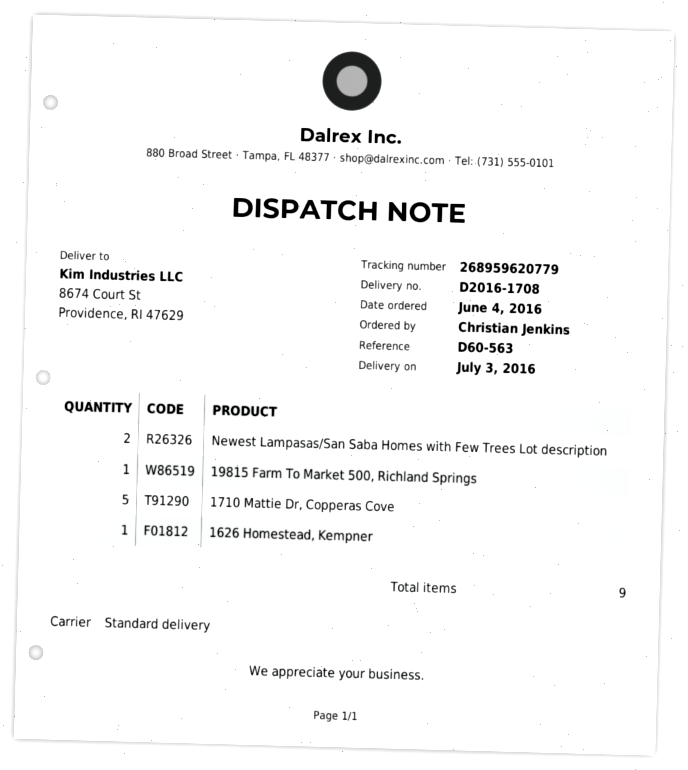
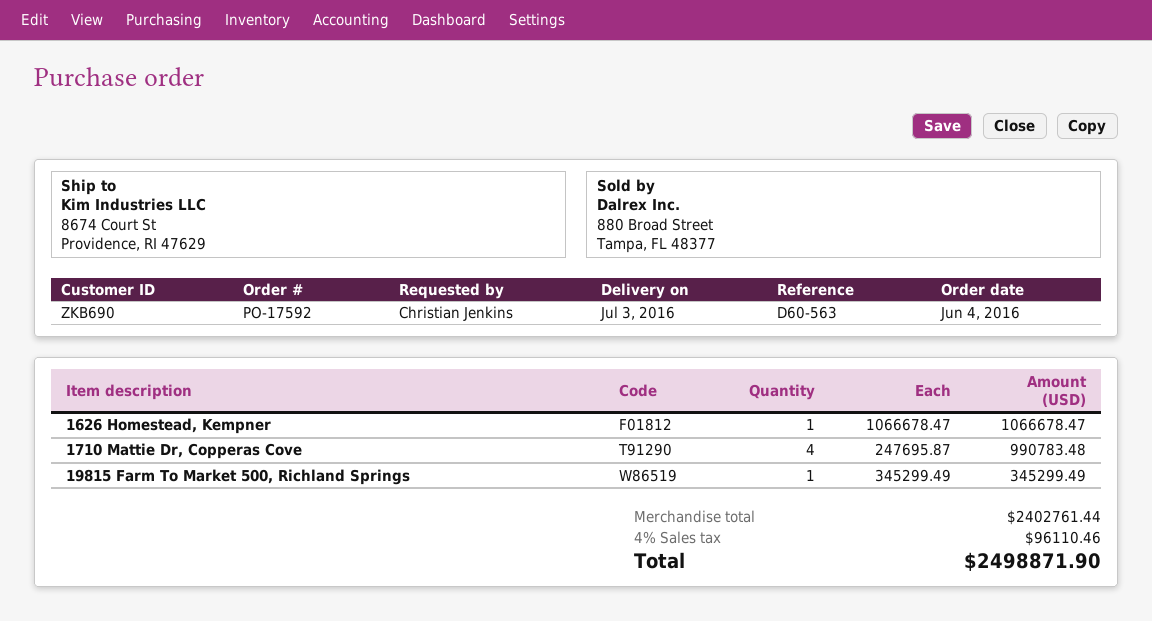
Newest Lampasas/San Saba Homes with Few Trees Lot description: 2 -> none
1710 Mattie Dr, Copperas Cove: 5 -> 4

